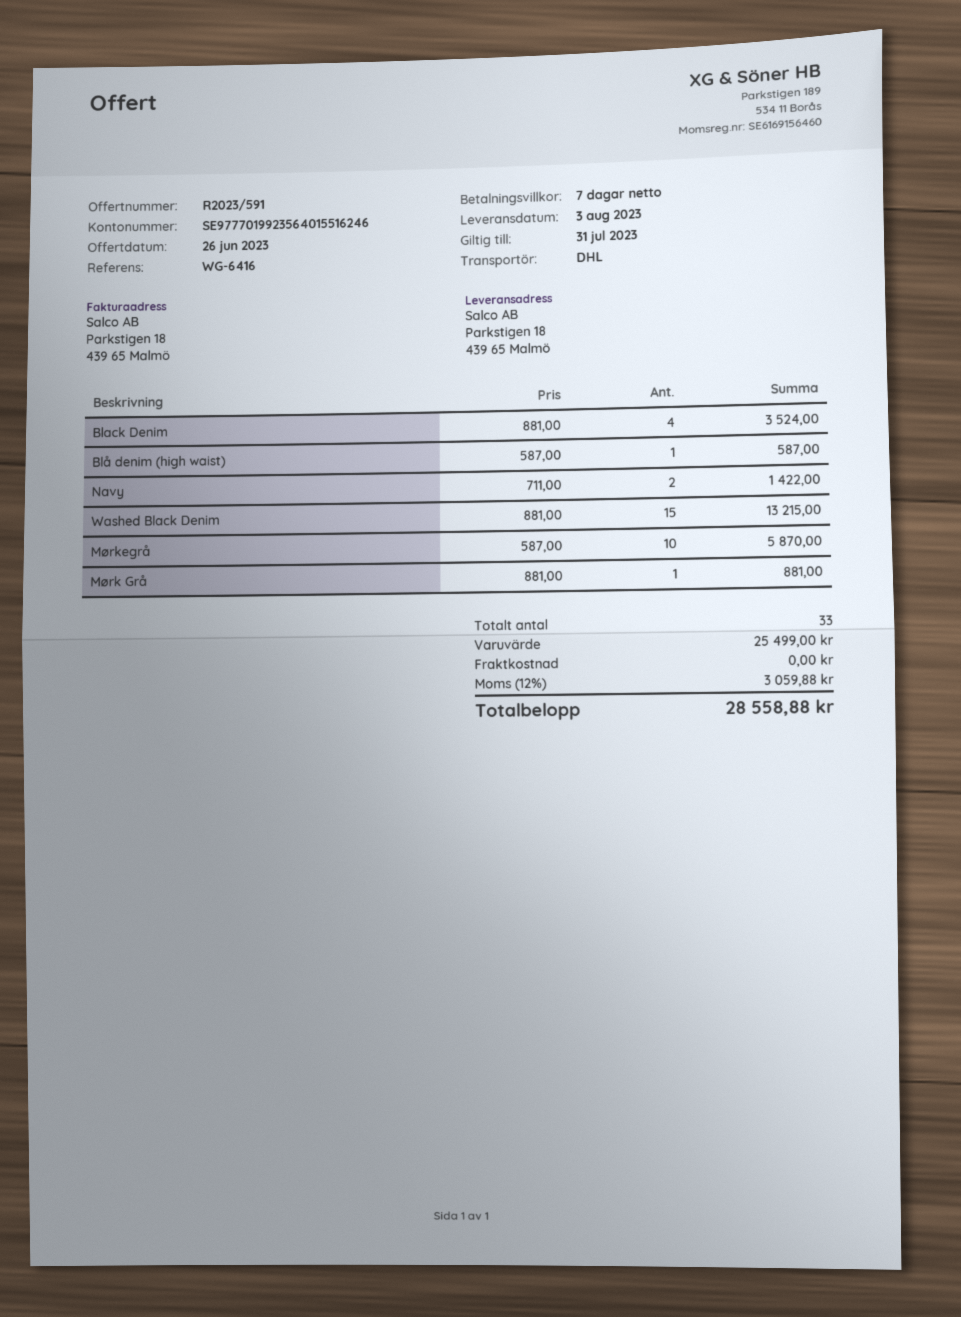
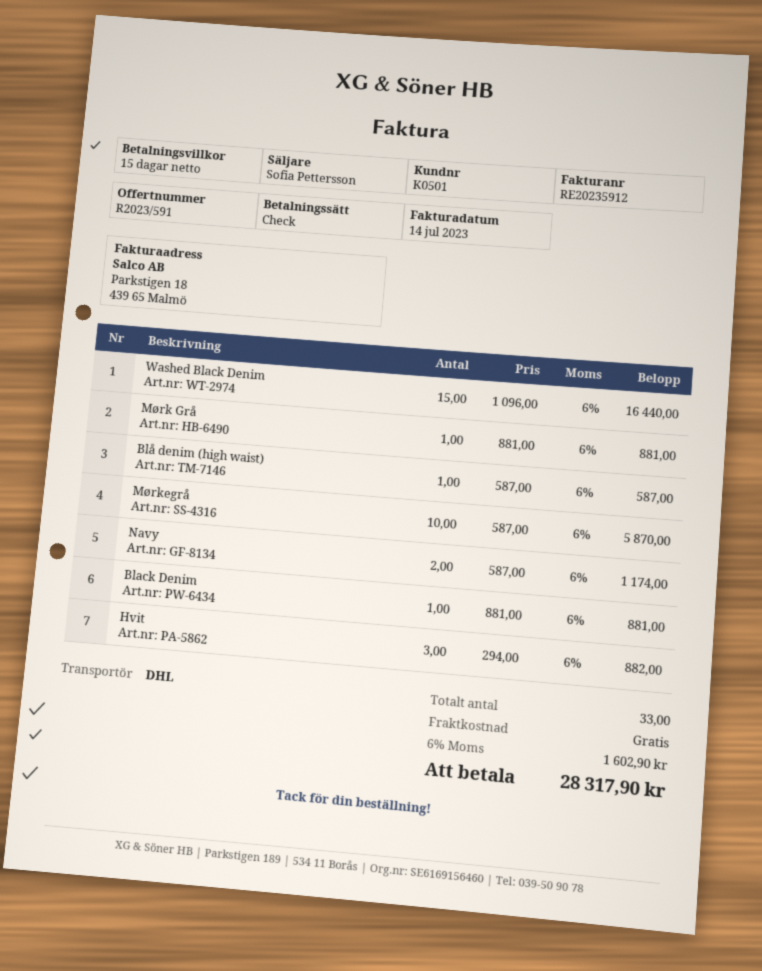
payment terms: 7 days -> 15 days
Black Denim: 4 x 881.00 = 3524.00 -> 1 x 881.00 = 881.00
Navy: 2 x 711.00 = 1422.00 -> 2 x 587.00 = 1174.00
Washed Black Denim: 15 x 881.00 = 13215.00 -> 15 x 1096.00 = 16440.00
Hvit: none -> 3 x 294.00 = 882.00
tax: 12% = 3059.88 -> 6% = 1602.90
total: 28558.88 -> 28317.90

